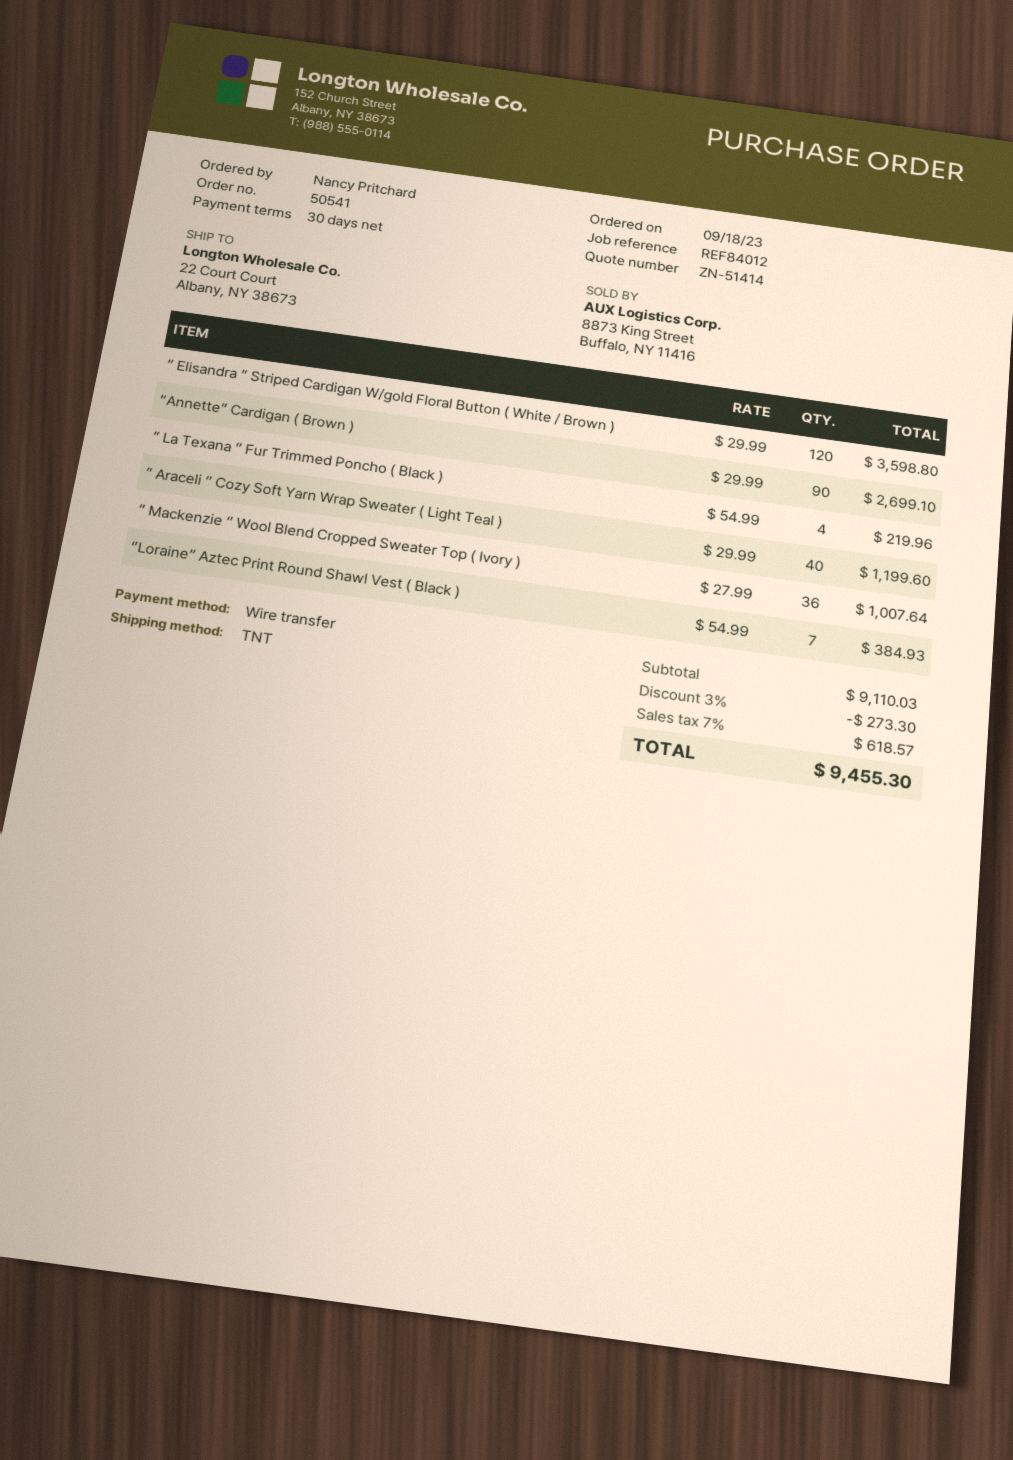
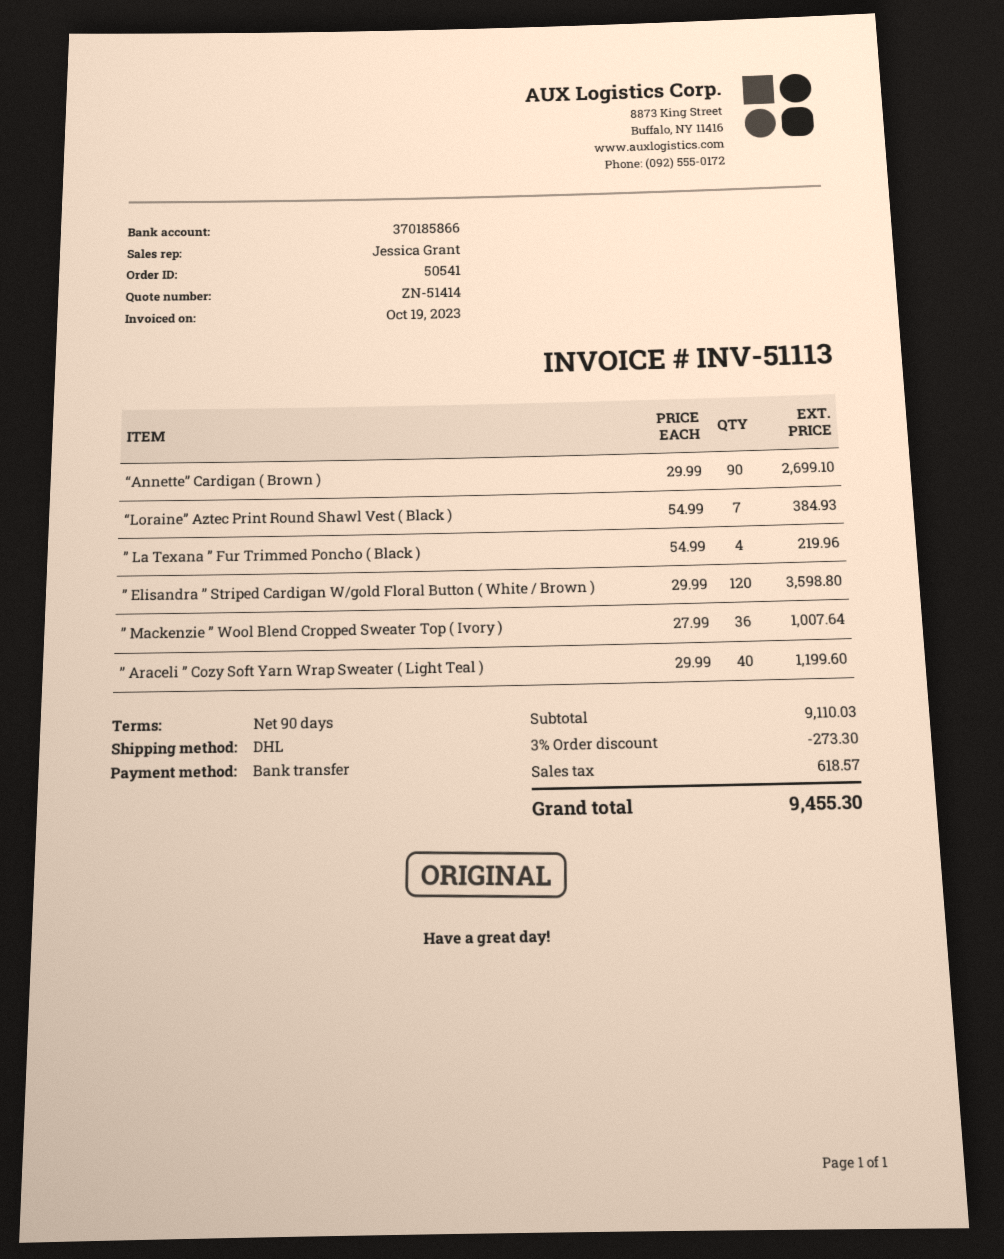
payment terms: 30 days -> 90 days
shipping method: TNT -> DHL

